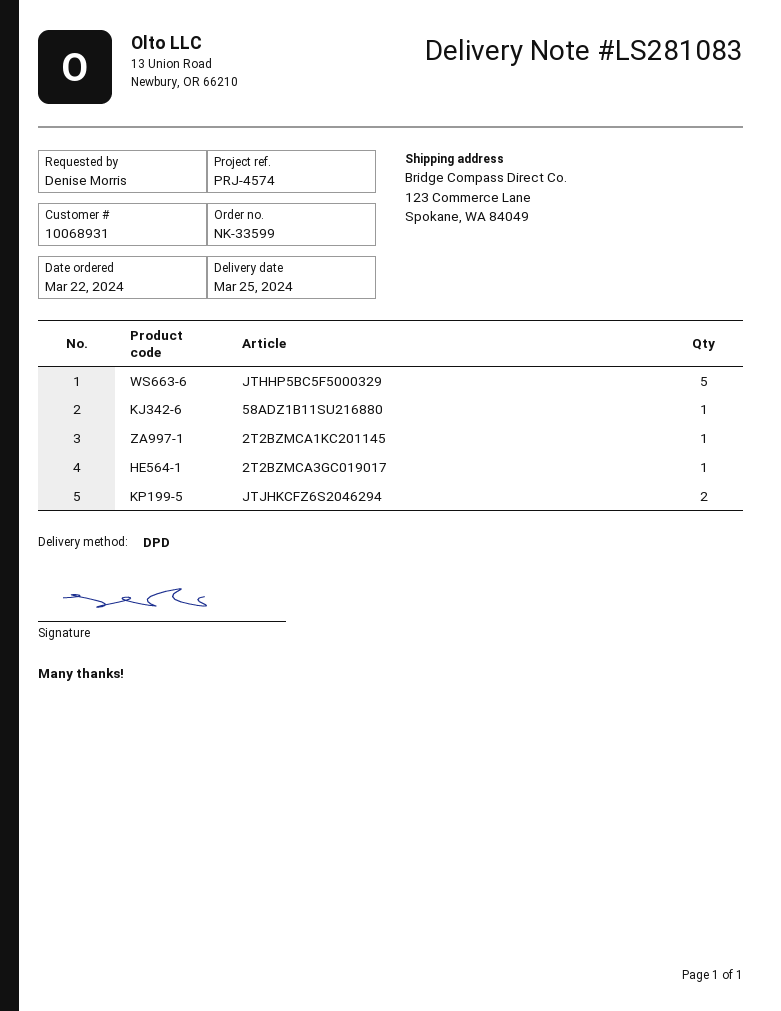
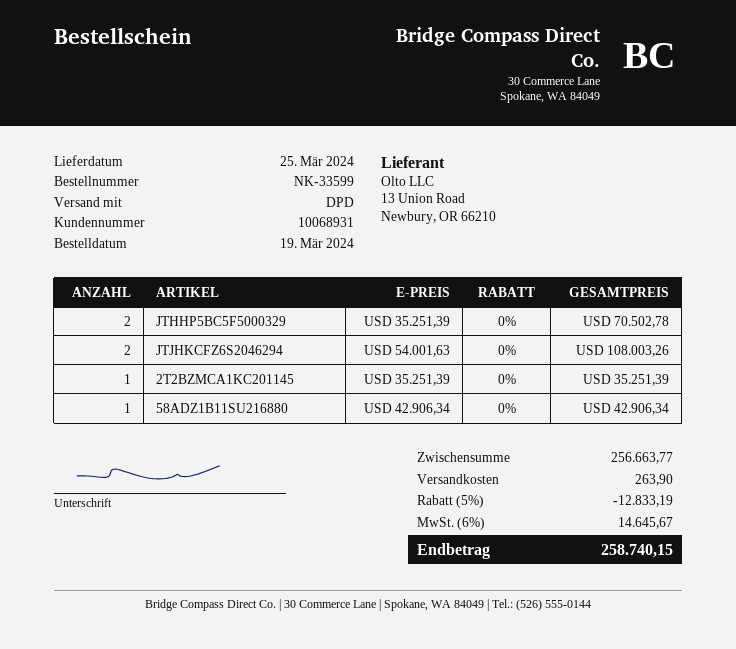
order date: 2024-03-22 -> 2024-03-19
JTHHP5BC5F5000329: 5 -> 2
2T2BZMCA3GC019017: 1 -> none

